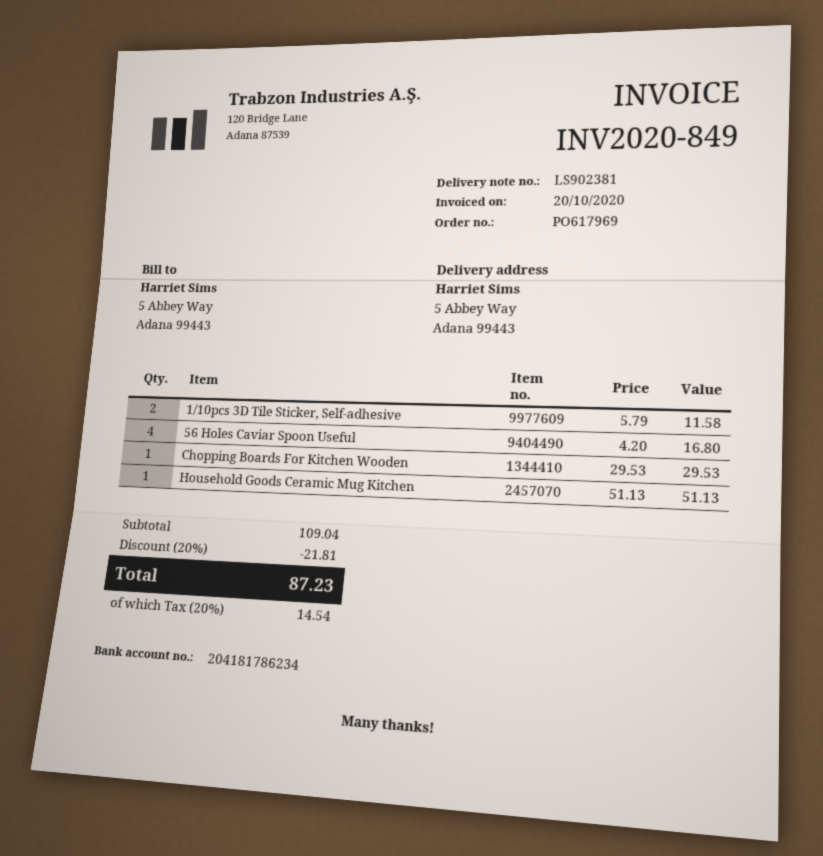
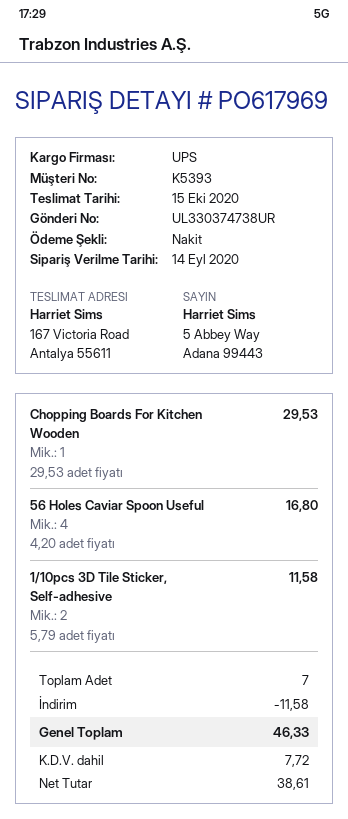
ship to: 5 Abbey Way, Adana 99443 -> 167 Victoria Road, Antalya 55611
Household Goods Ceramic Mug Kitchen: 1 x 51.13 = 51.13 -> none
discount: 21.81 -> 11.58
tax: 14.54 -> 7.72
total: 87.23 -> 46.33

